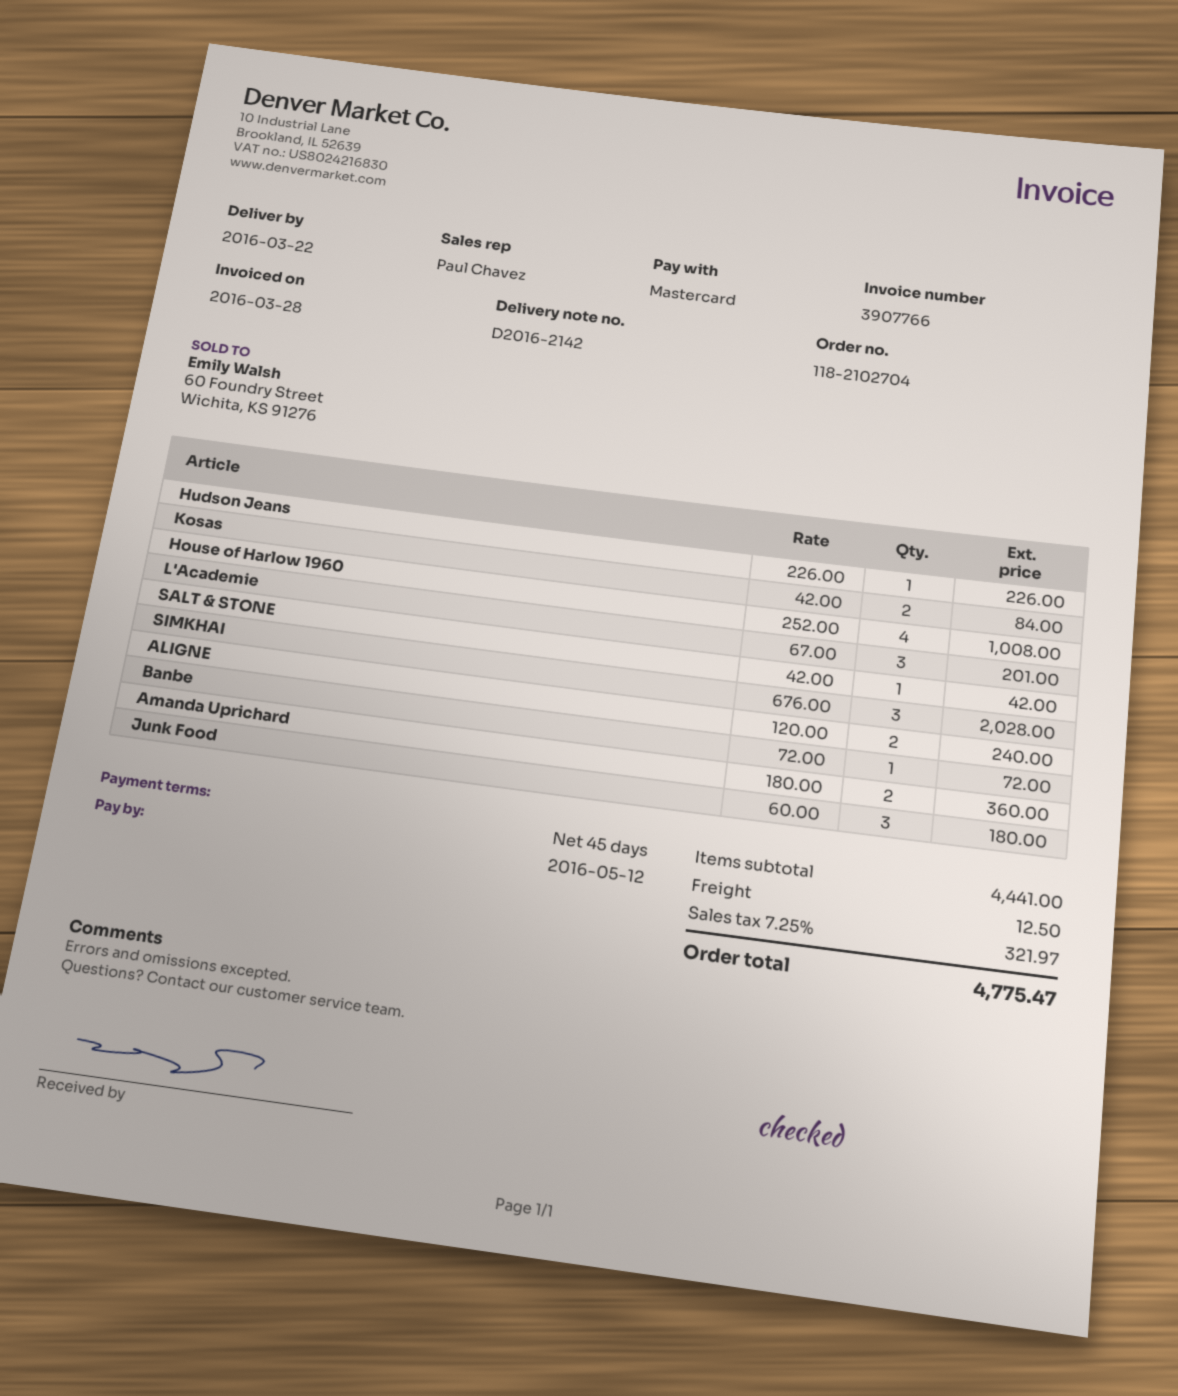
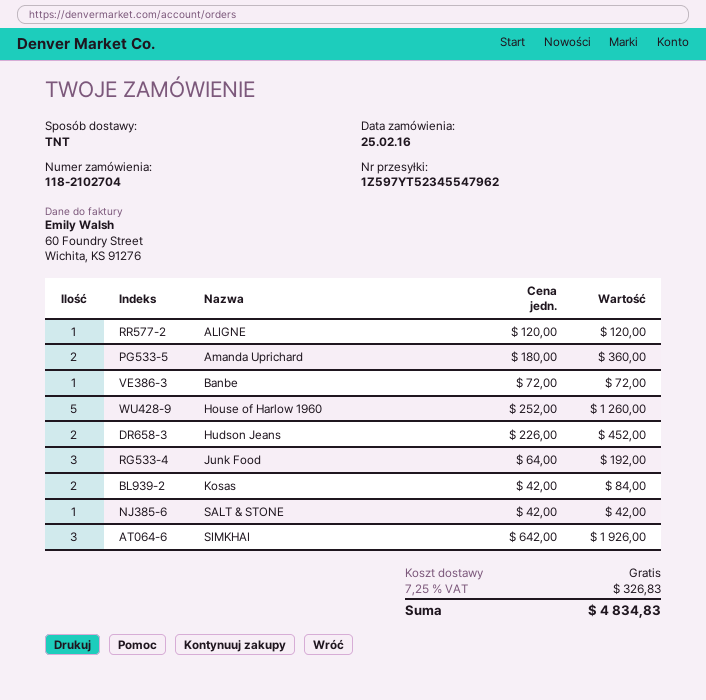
Hudson Jeans: 1 x 226.00 = 226.00 -> 2 x 226.00 = 452.00
House of Harlow 1960: 4 x 252.00 = 1008.00 -> 5 x 252.00 = 1260.00
L'Academie: 3 x 67.00 = 201.00 -> none
SIMKHAI: 3 x 676.00 = 2028.00 -> 3 x 642.00 = 1926.00
ALIGNE: 2 x 120.00 = 240.00 -> 1 x 120.00 = 120.00
Junk Food: 3 x 60.00 = 180.00 -> 3 x 64.00 = 192.00
shipping: 12.50 -> 0.00
tax: 7.25% = 321.97 -> 7.25% = 326.83
total: 4775.47 -> 4834.83

